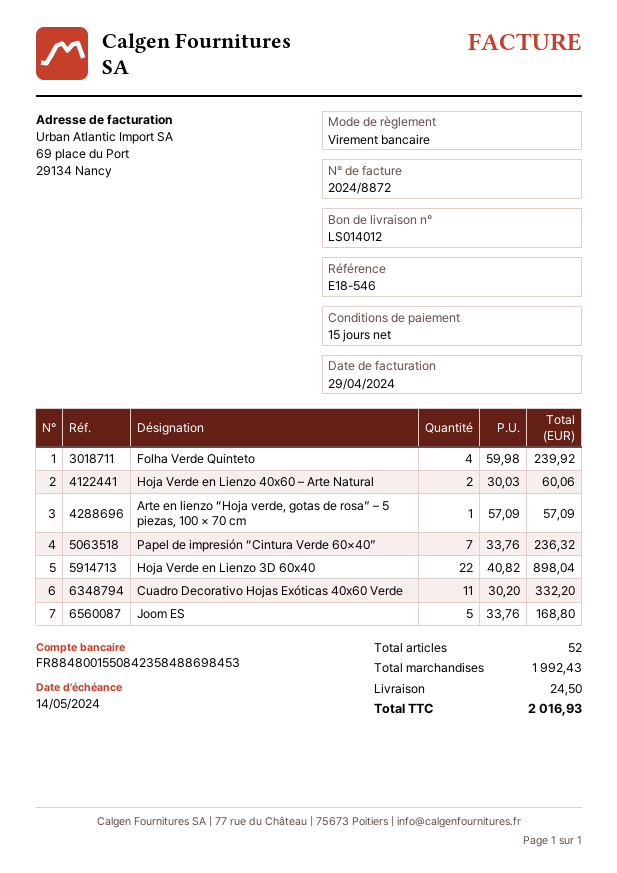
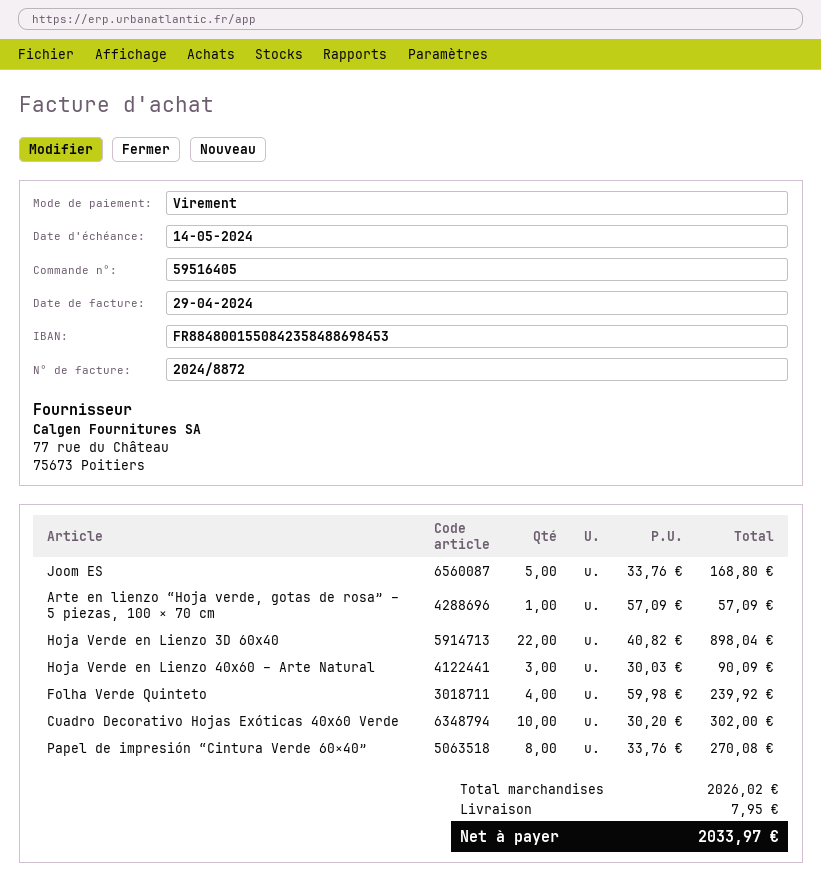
Hoja Verde en Lienzo 40x60 – Arte Natural: 2 x 30.03 = 60.06 -> 3 x 30.03 = 90.09
Papel de impresión “Cintura Verde 60×40”: 7 x 33.76 = 236.32 -> 8 x 33.76 = 270.08
Cuadro Decorativo Hojas Exóticas 40x60 Verde: 11 x 30.20 = 332.20 -> 10 x 30.20 = 302.00
subtotal: 1992.43 -> 2026.02
shipping: 24.50 -> 7.95
total: 2016.93 -> 2033.97

